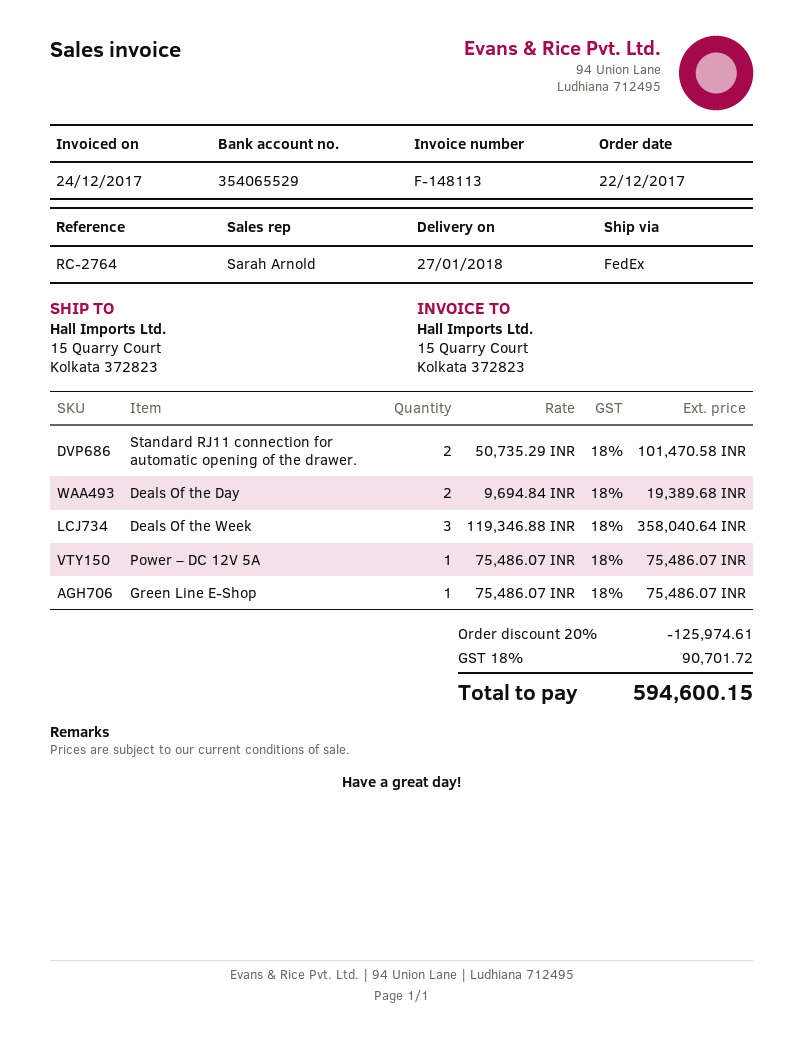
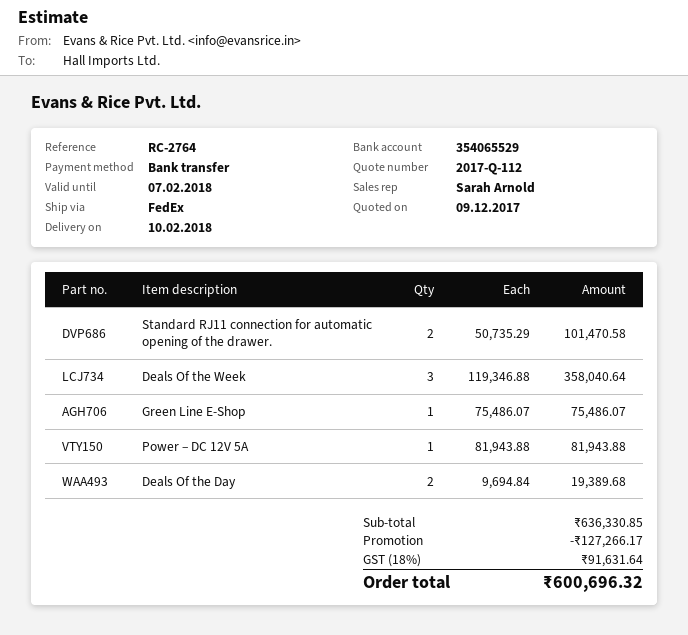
delivery date: 2018-01-27 -> 2018-02-10
Power – DC 12V 5A: 1 x 75486.07 = 75486.07 -> 1 x 81943.88 = 81943.88
discount: 125974.61 -> 127266.17
tax: 18% = 90701.72 -> 18% = 91631.64
total: 594600.15 -> 600696.32

